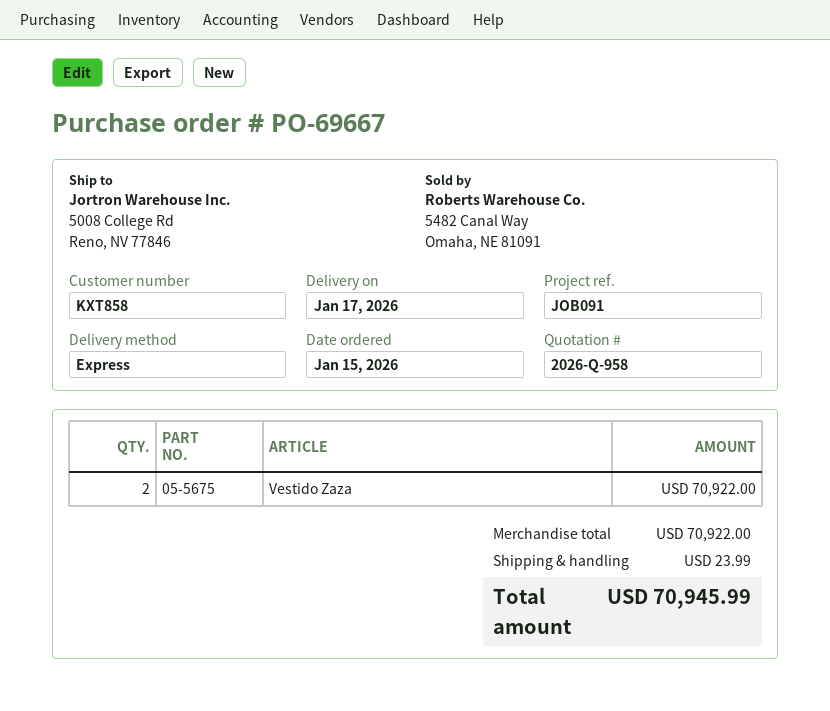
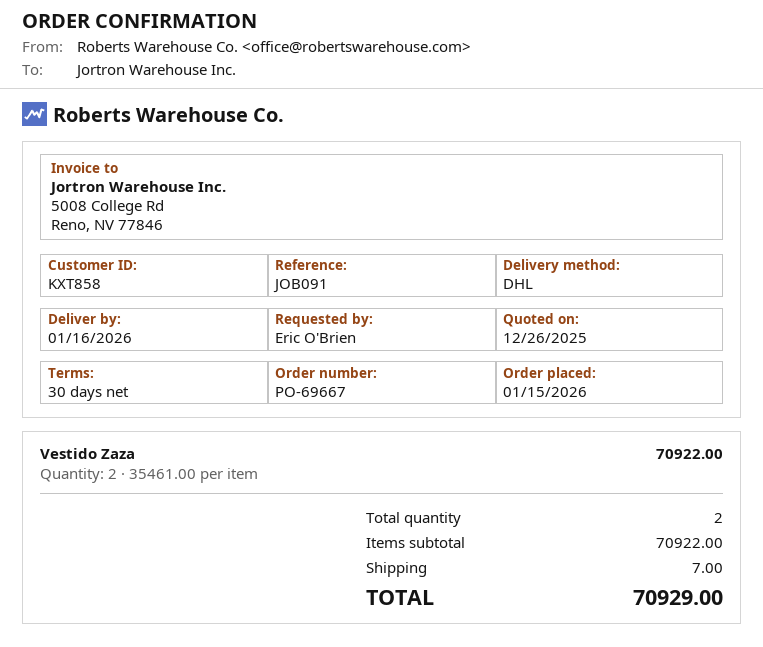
delivery date: 2026-01-17 -> 2026-01-16
shipping method: express -> DHL
shipping: 23.99 -> 7.00
total: 70945.99 -> 70929.00

